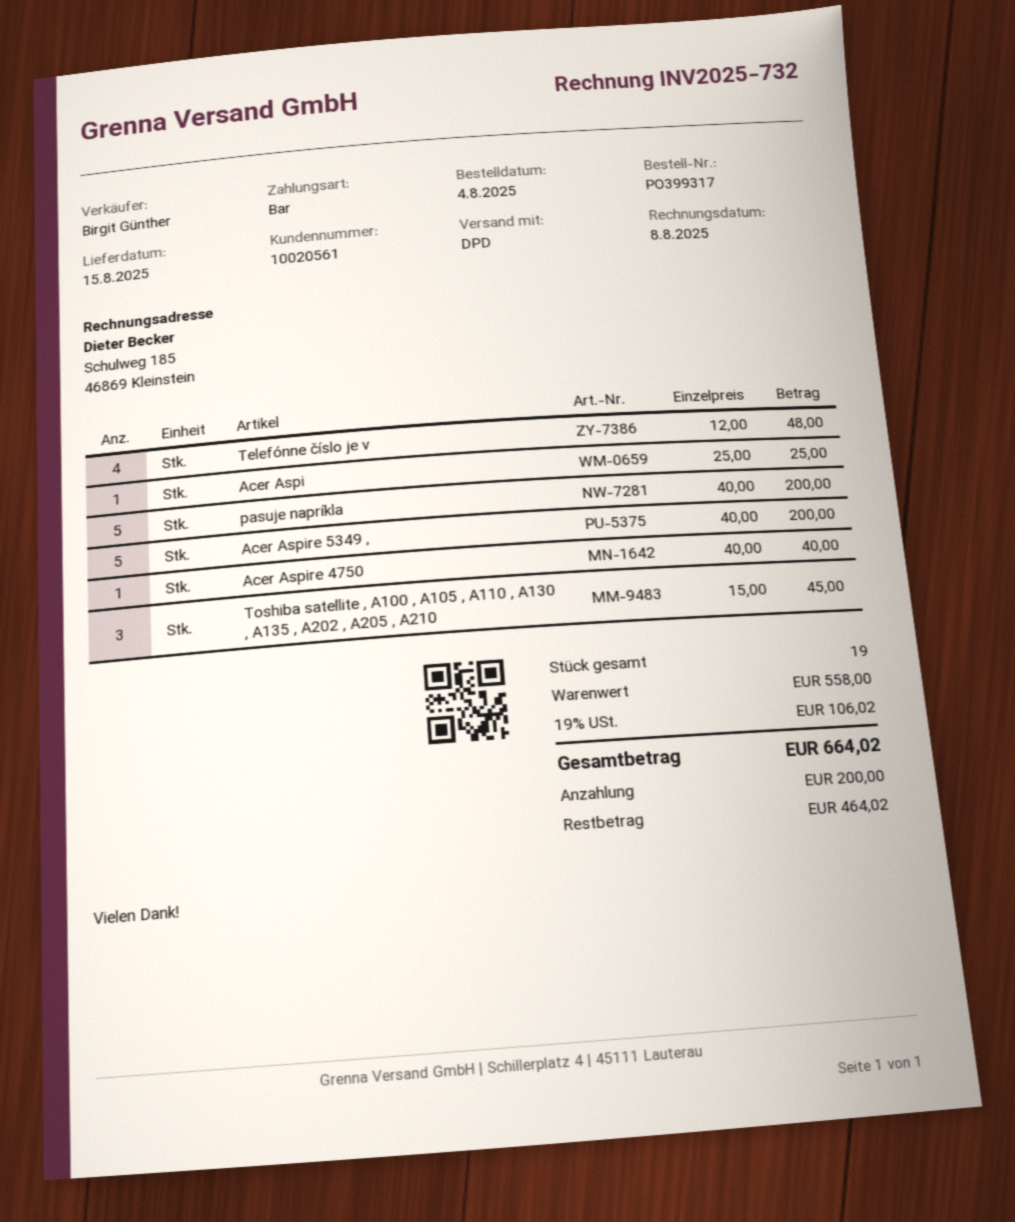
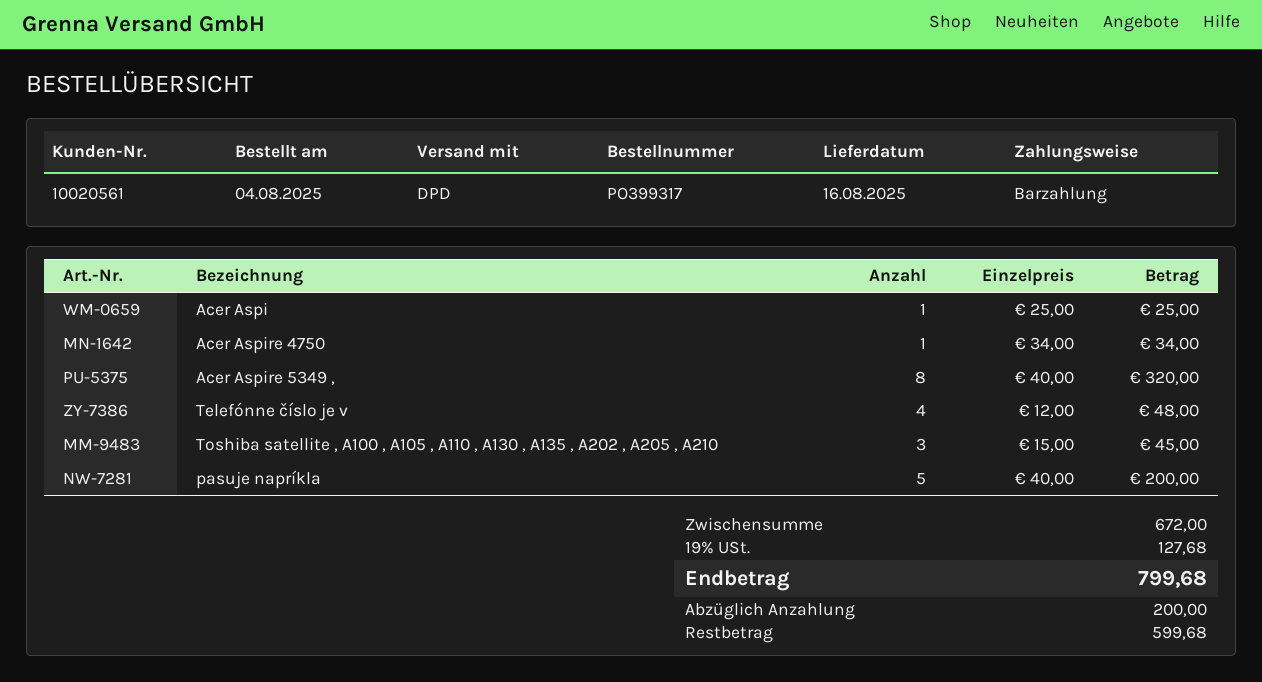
delivery date: 2025-08-15 -> 2025-08-16
Acer Aspire 5349 ,: 5 x 40.00 = 200.00 -> 8 x 40.00 = 320.00
Acer Aspire 4750: 1 x 40.00 = 40.00 -> 1 x 34.00 = 34.00
subtotal: 558.00 -> 672.00
tax: 19% = 106.02 -> 19% = 127.68
total: 664.02 -> 799.68
balance: 464.02 -> 599.68

